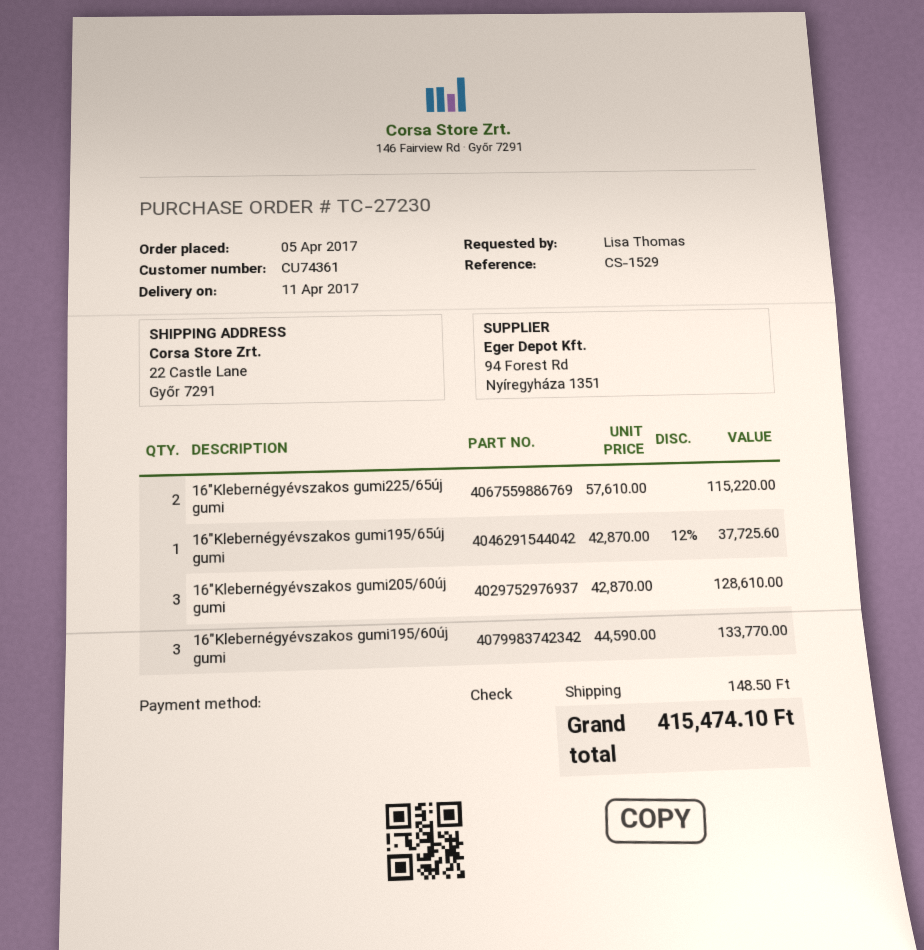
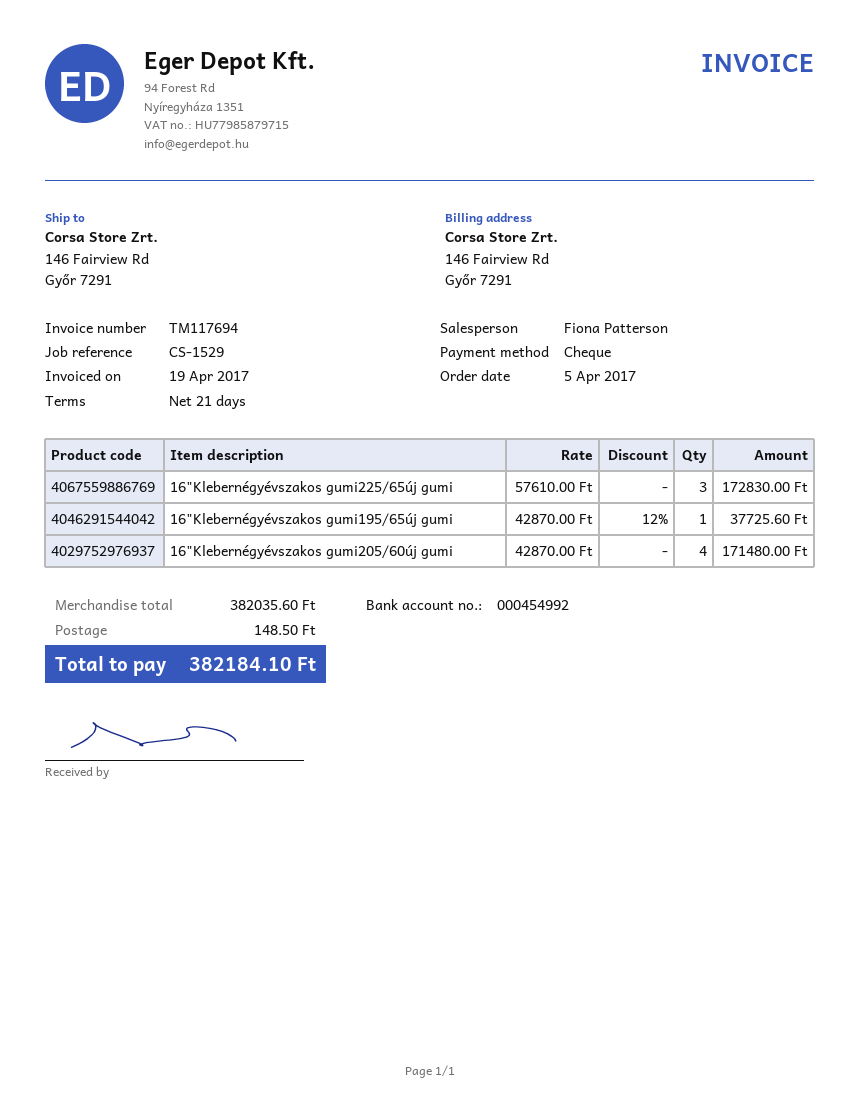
ship to: 22 Castle Lane, Győr 7291 -> 146 Fairview Rd, Győr 7291
16"Klebernégyévszakos gumi225/65új gumi: 2 x 57610.00 = 115220.00 -> 3 x 57610.00 = 172830.00
16"Klebernégyévszakos gumi205/60új gumi: 3 x 42870.00 = 128610.00 -> 4 x 42870.00 = 171480.00
16"Klebernégyévszakos gumi195/60új gumi: 3 x 44590.00 = 133770.00 -> none
total: 415474.10 -> 382184.10

